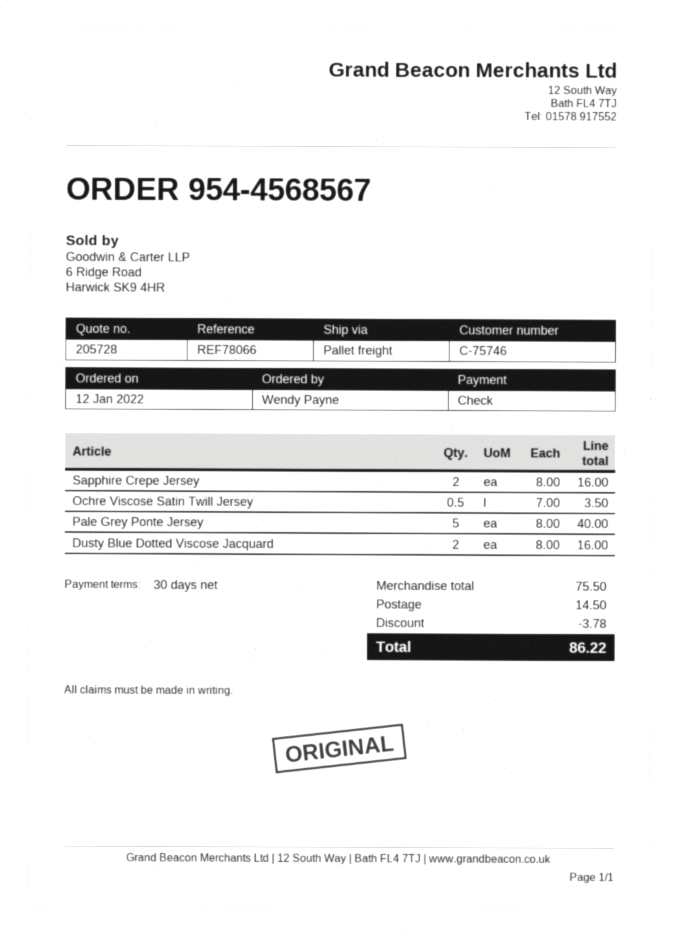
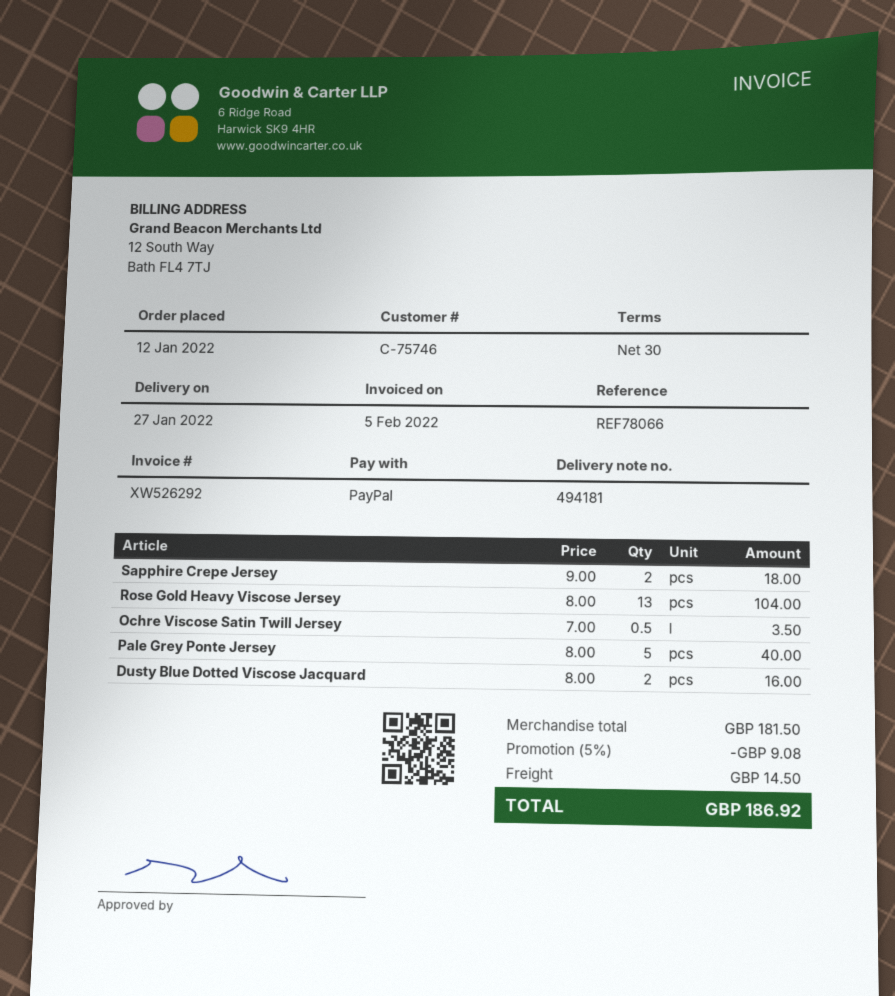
payment method: cheque -> PayPal
Sapphire Crepe Jersey: 2 x 8.00 = 16.00 -> 2 x 9.00 = 18.00
Rose Gold Heavy Viscose Jersey: none -> 13 x 8.00 = 104.00
subtotal: 75.50 -> 181.50
discount: 3.78 -> 9.08
total: 86.22 -> 186.92

